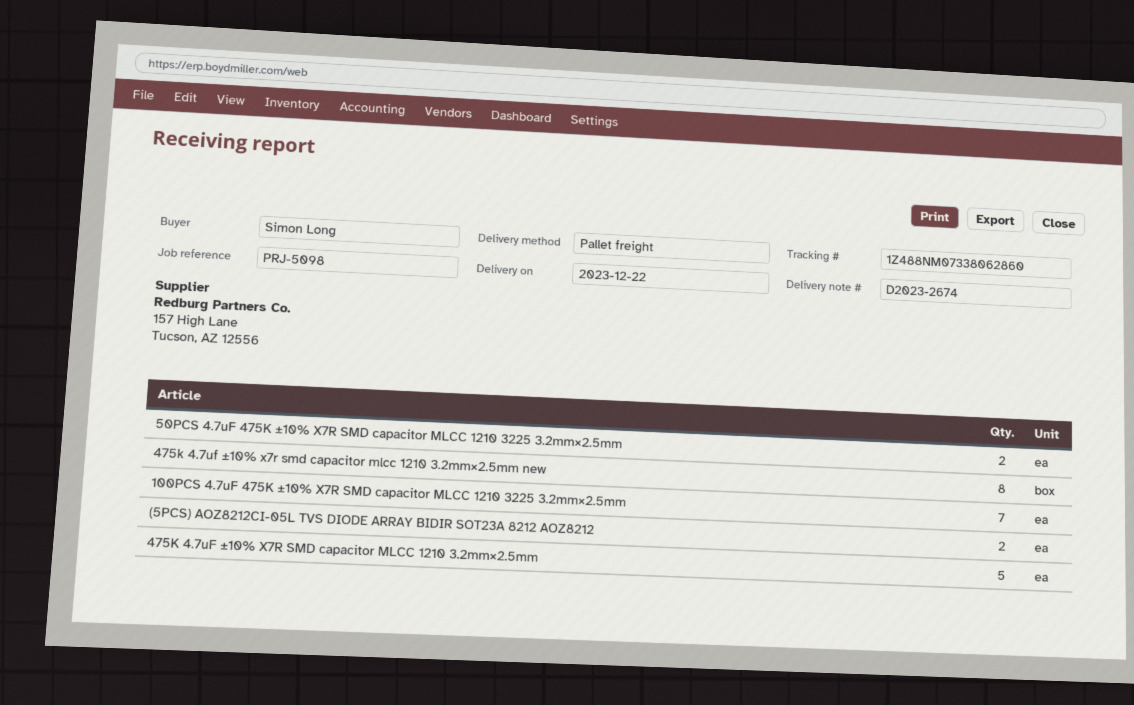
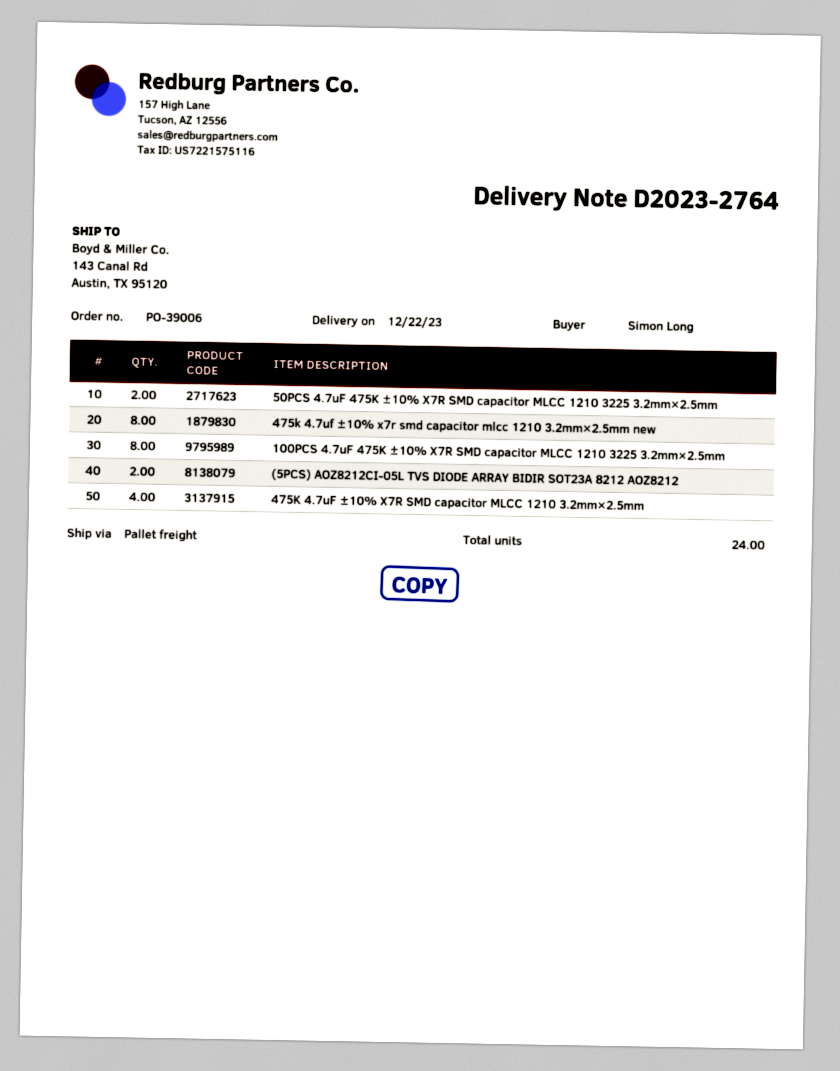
delivery note number: D2023-2674 -> D2023-2764
100PCS 4.7uF 475K ±10% X7R SMD capacitor MLCC 1210 3225 3.2mm×2.5mm: 7 -> 8
475K 4.7uF ±10% X7R SMD capacitor MLCC 1210 3.2mm×2.5mm: 5 -> 4

